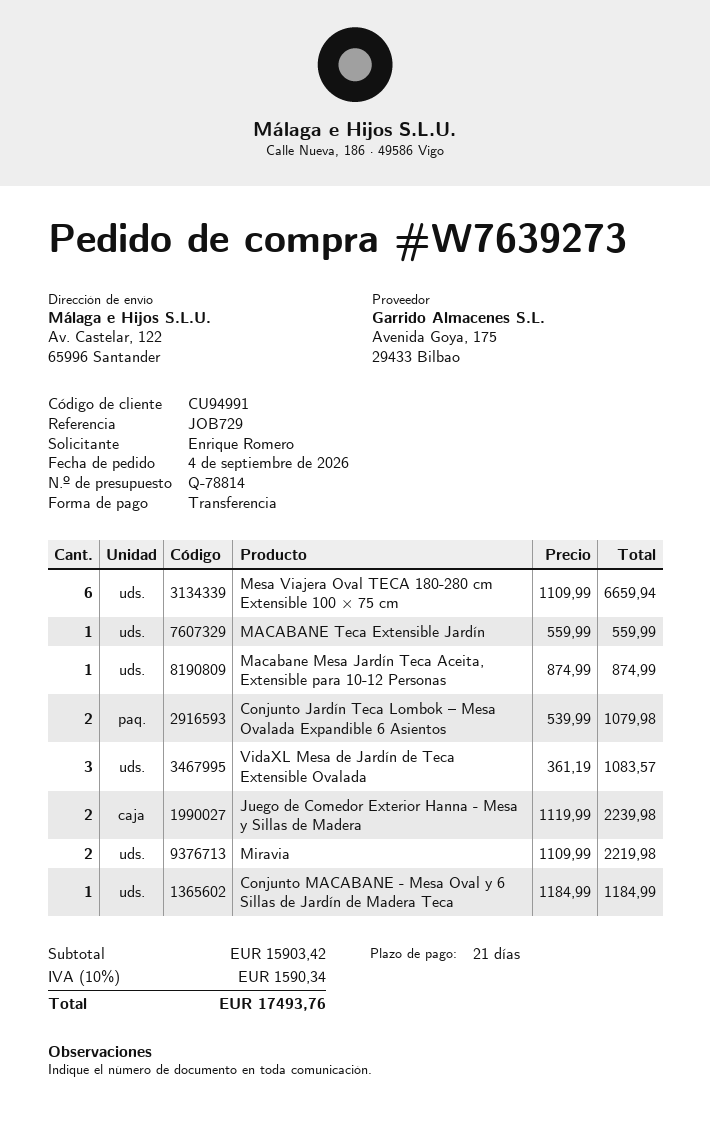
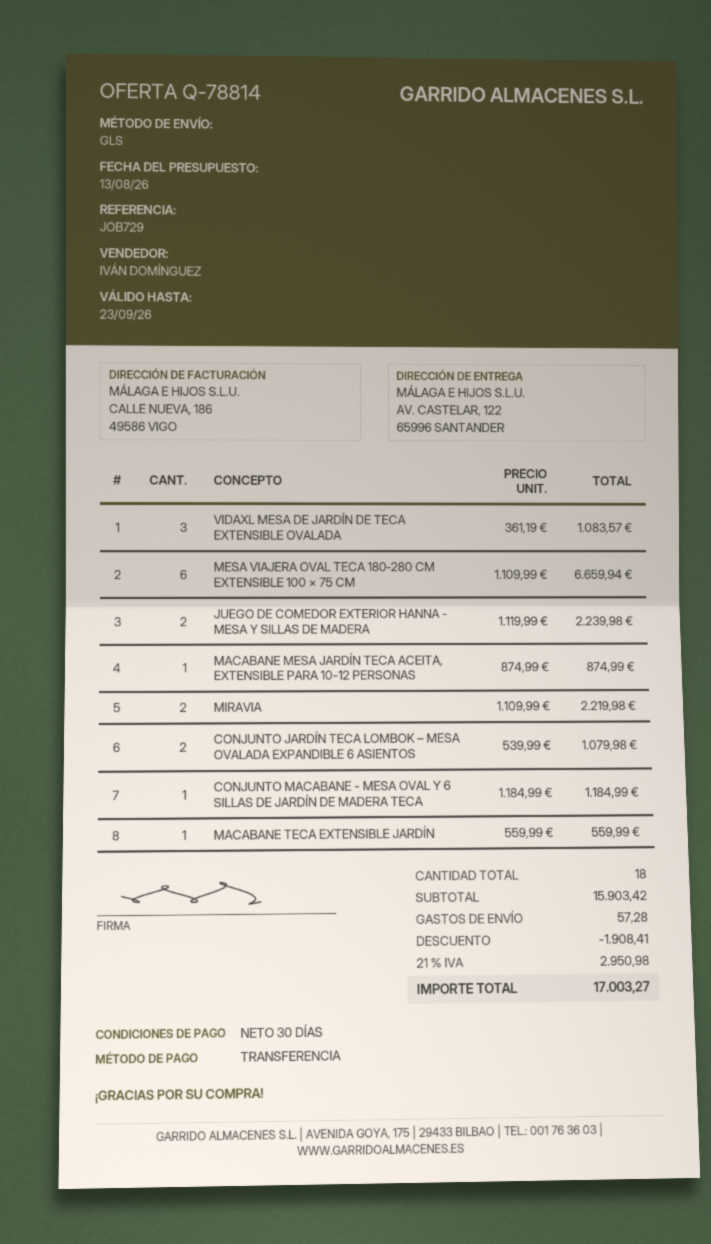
payment terms: 21 days -> 30 days
discount: none -> 1908.41
shipping: none -> 57.28
tax: 10% = 1590.34 -> 21% = 2950.98
total: 17493.76 -> 17003.27

